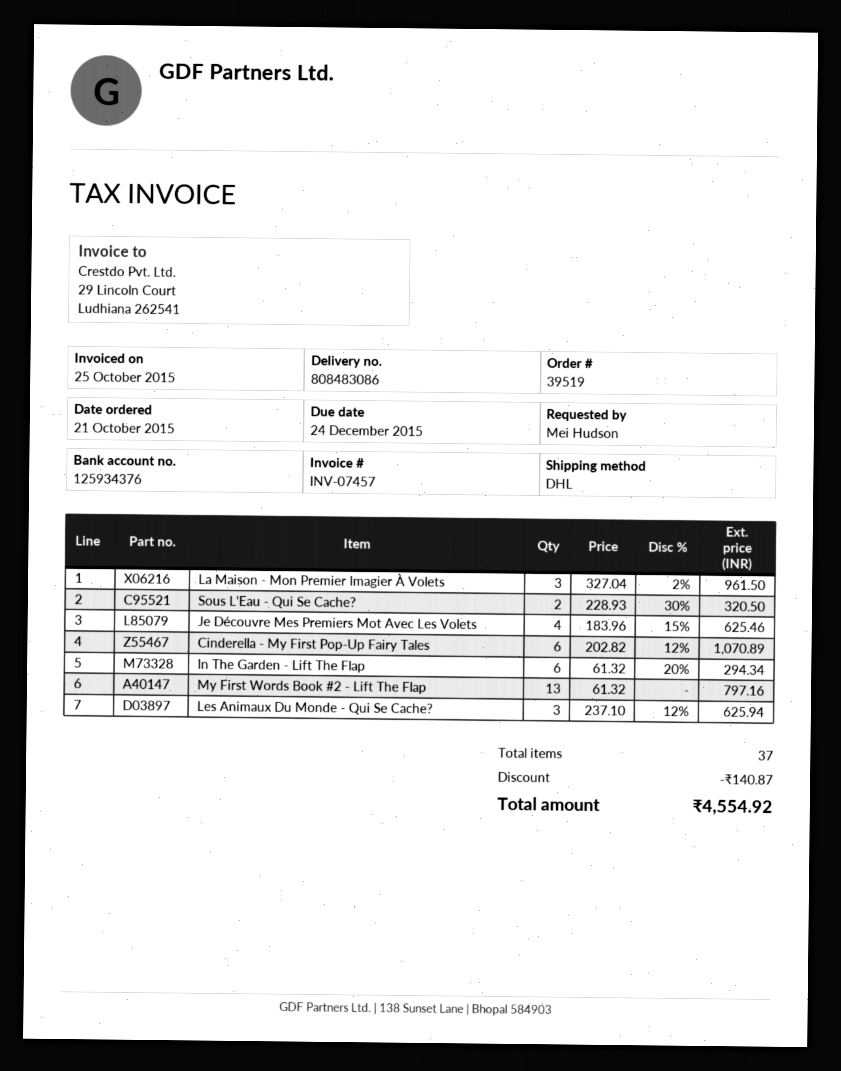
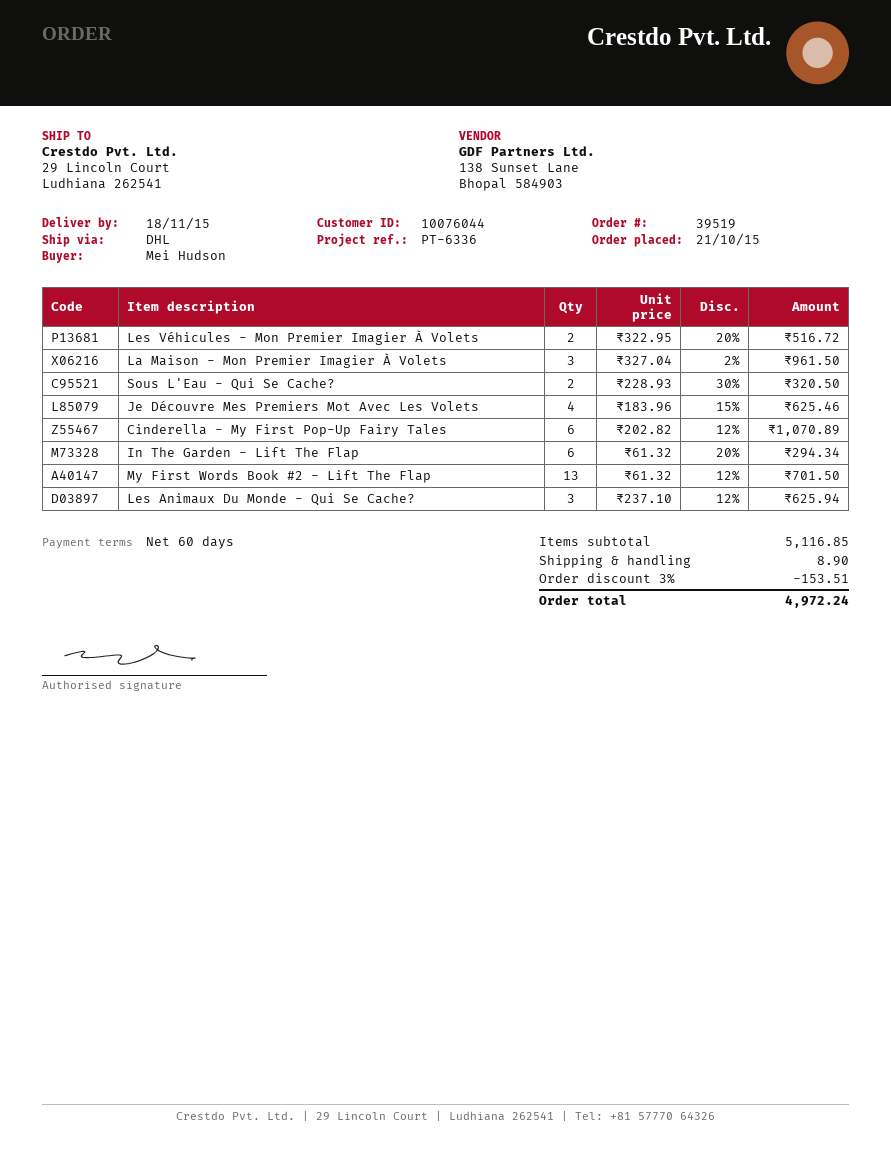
My First Words Book #2 - Lift The Flap: 13 x 61.32 = 797.16 -> 13 x 61.32 - 12% = 701.50
Les Véhicules - Mon Premier Imagier À Volets: none -> 2 x 322.95 - 20% = 516.72
discount: 140.87 -> 153.51
shipping: none -> 8.90
total: 4554.92 -> 4972.24

